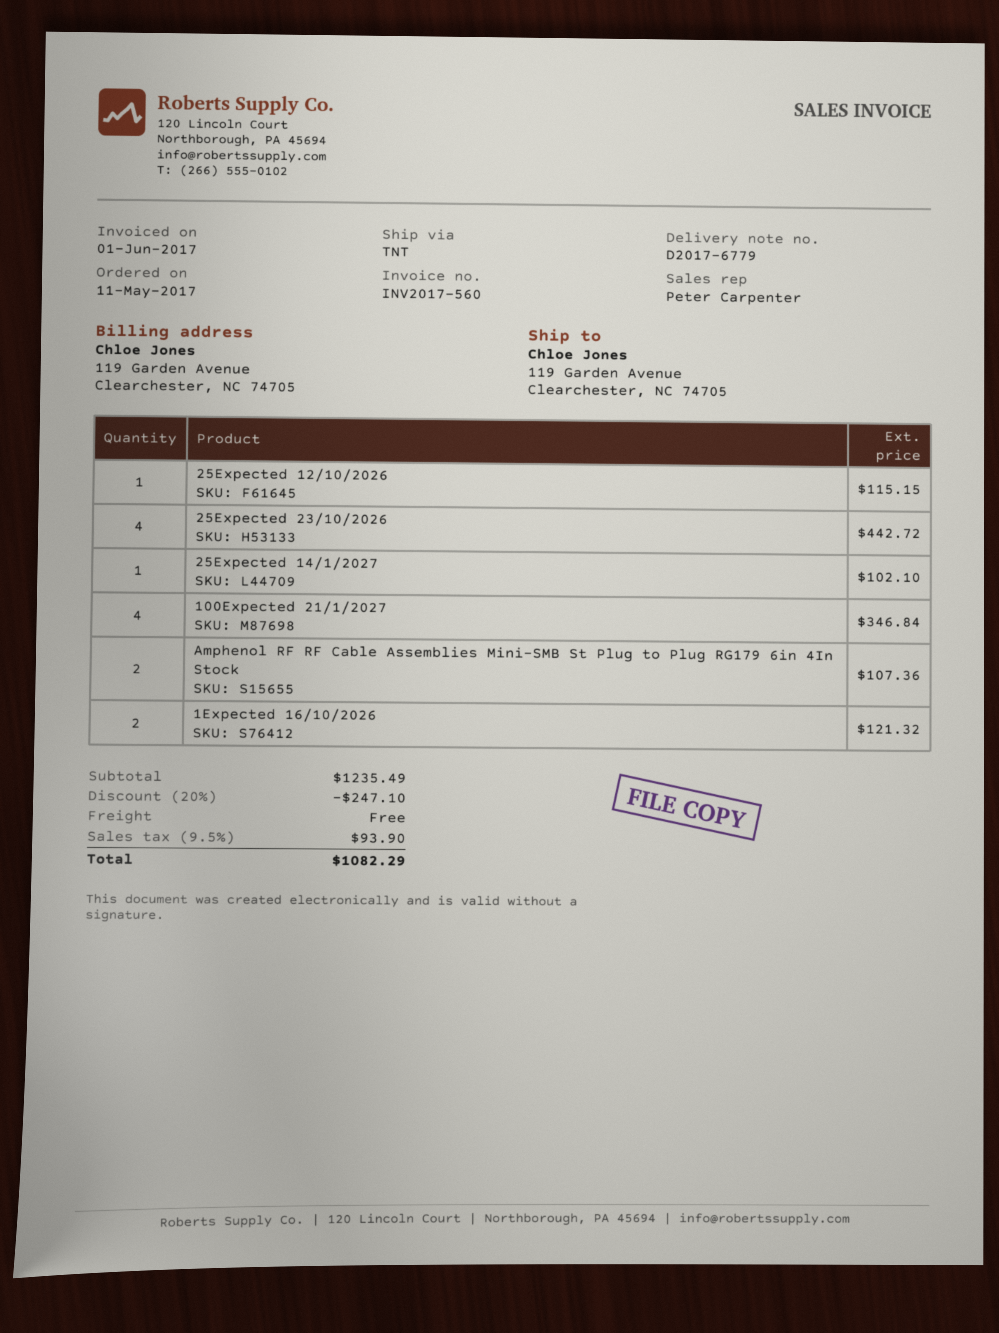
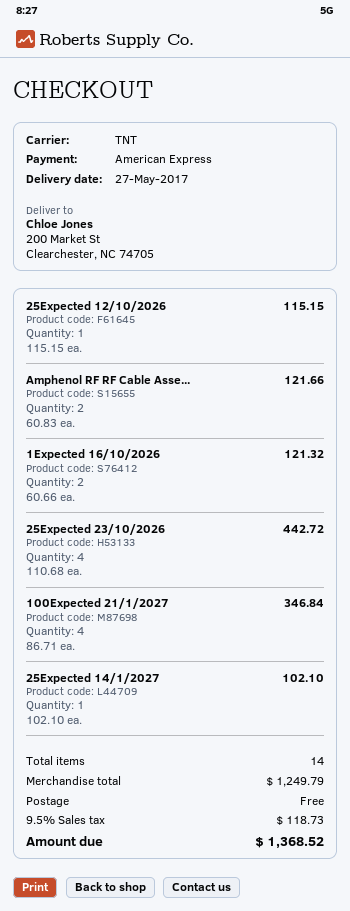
ship to: 119 Garden Avenue, Clearchester, NC 74705 -> 200 Market St, Clearchester, NC 74705
Amphenol RF RF Cable Assemblies Mini-SMB St Plug to Plug RG179 6in 4In Stock: 2 for 107.36 -> 2 for 121.66
subtotal: 1235.49 -> 1249.79
discount: 20% = 247.10 -> none
tax: 9.5% = 93.90 -> 9.5% = 118.73
total: 1082.29 -> 1368.52

